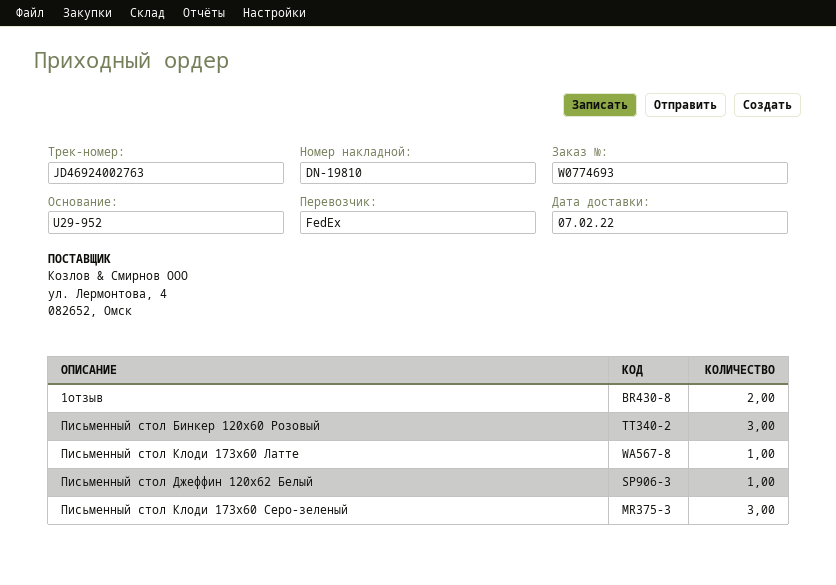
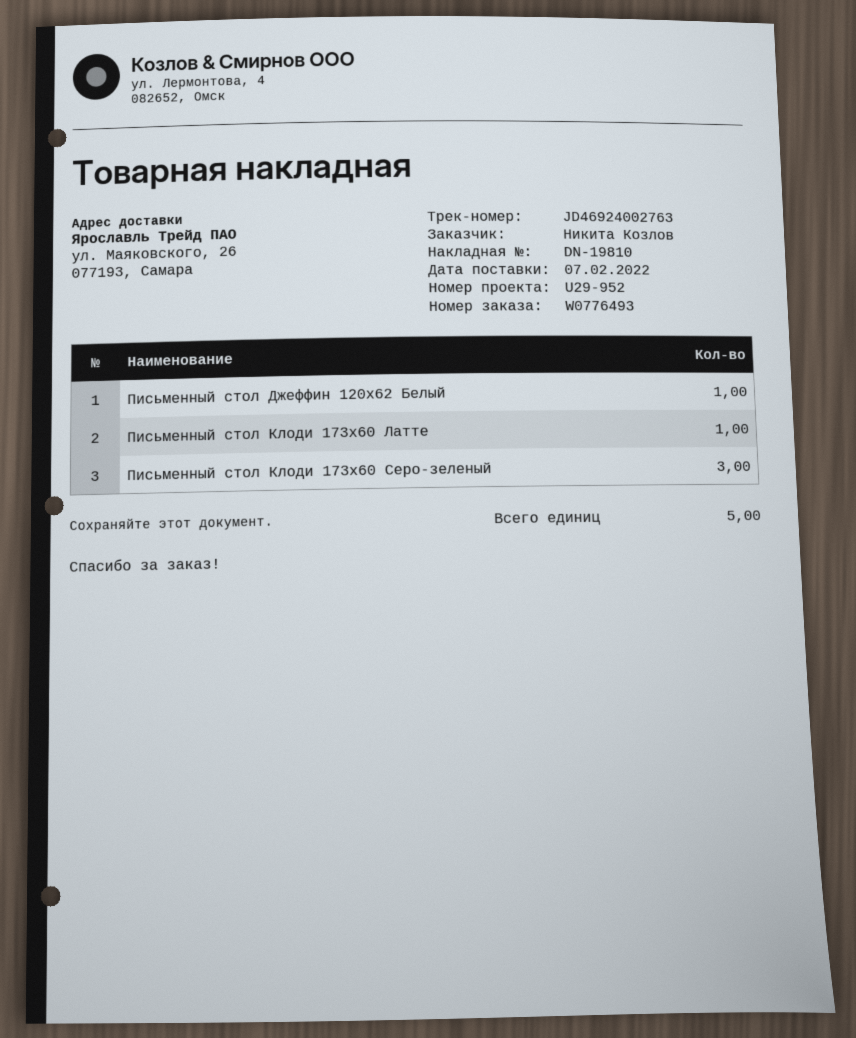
order number: W0774693 -> W0776493
1отзыв: 2 -> none
Письменный стол Бинкер 120x60 Розовый: 3 -> none

